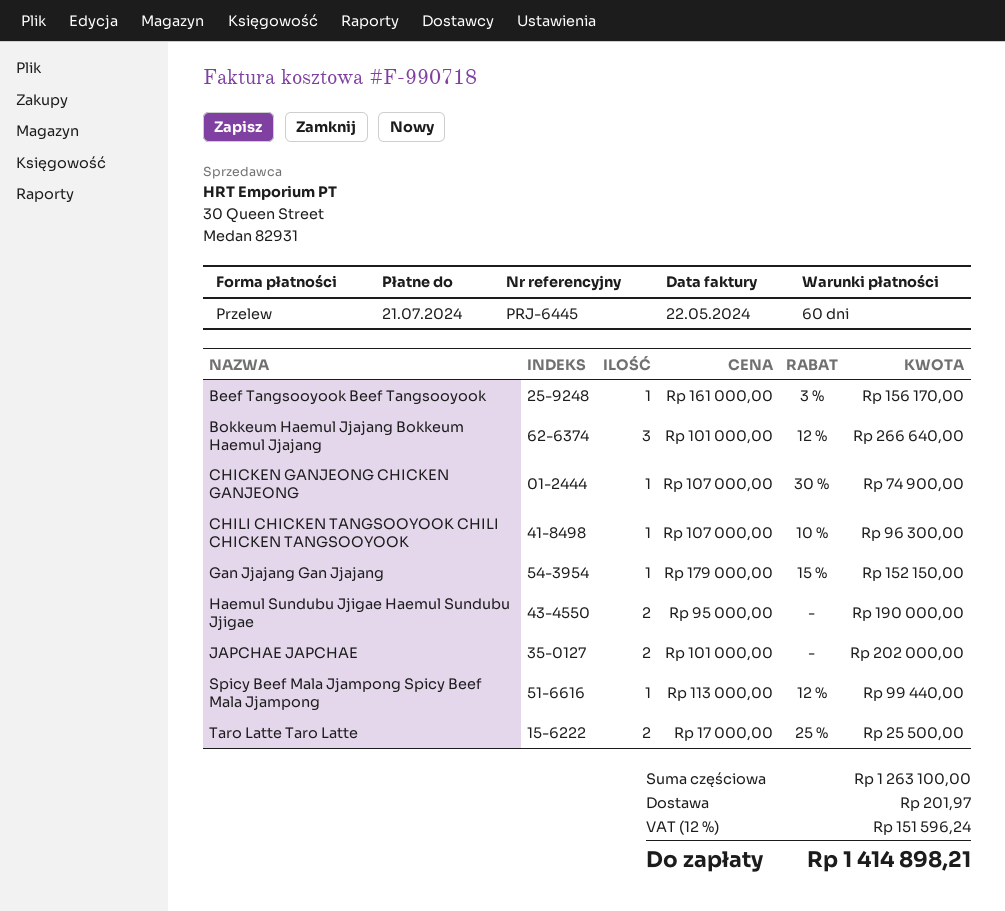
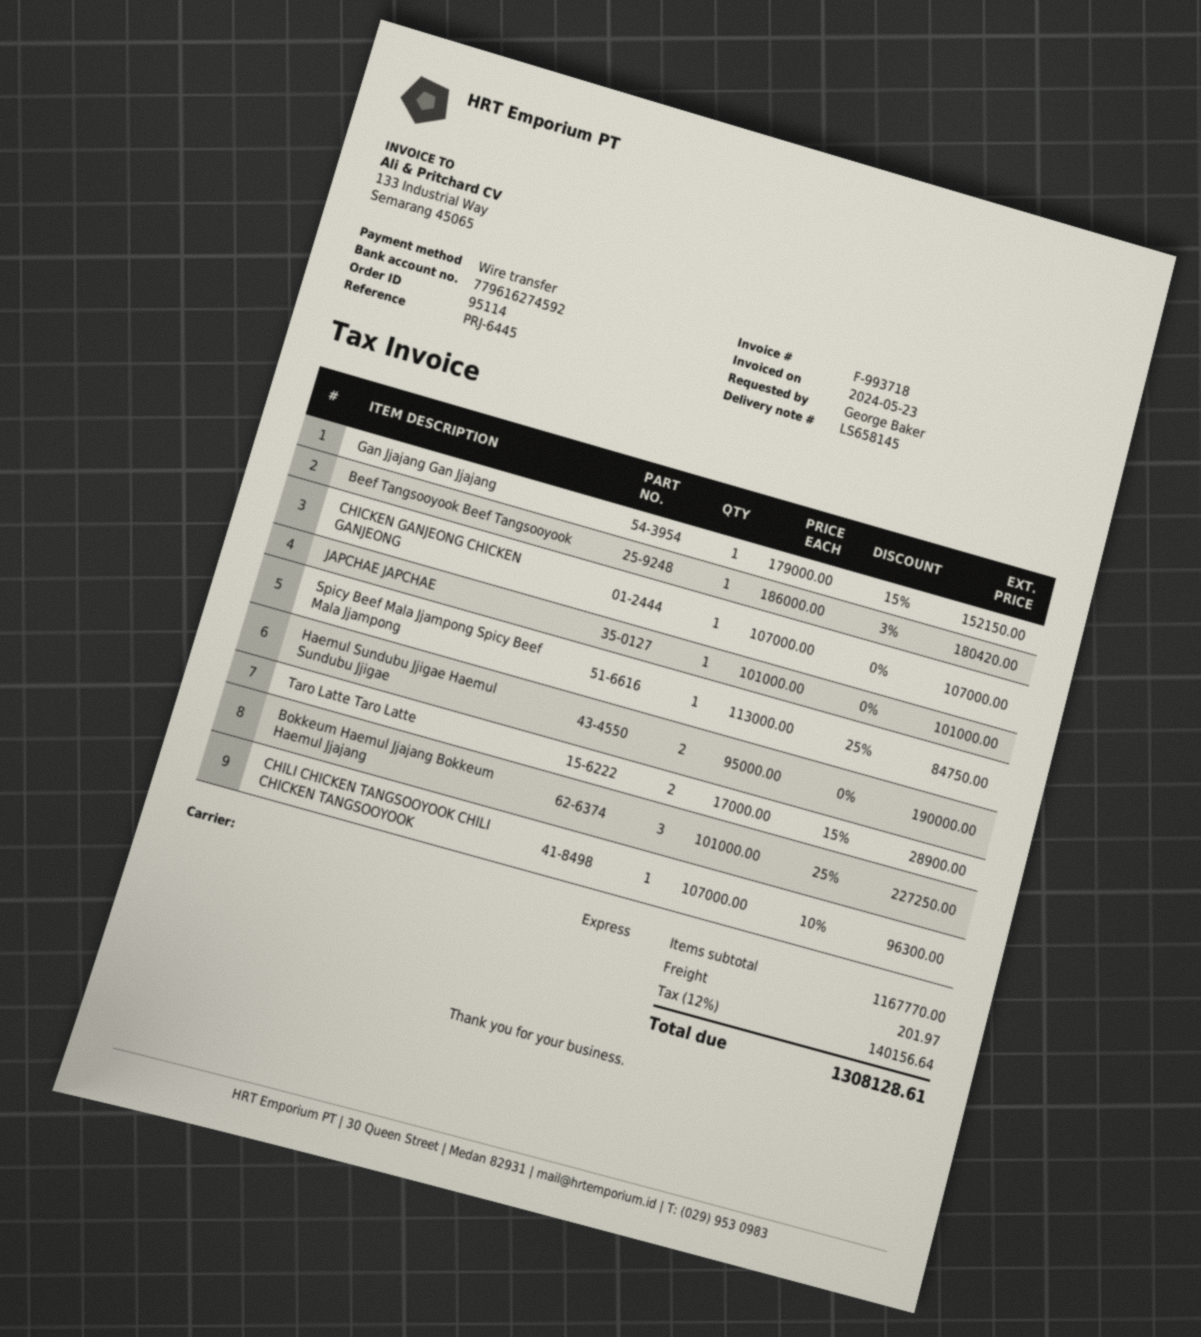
invoice number: F-990718 -> F-993718
invoice date: 2024-05-22 -> 2024-05-23
Beef Tangsooyook Beef Tangsooyook: 1 x 161000.00 - 3% = 156170.00 -> 1 x 186000.00 - 3% = 180420.00
Bokkeum Haemul Jjajang Bokkeum Haemul Jjajang: 3 x 101000.00 - 12% = 266640.00 -> 3 x 101000.00 - 25% = 227250.00
CHICKEN GANJEONG CHICKEN GANJEONG: 1 x 107000.00 - 30% = 74900.00 -> 1 x 107000.00 = 107000.00
JAPCHAE JAPCHAE: 2 x 101000.00 = 202000.00 -> 1 x 101000.00 = 101000.00
Spicy Beef Mala Jjampong Spicy Beef Mala Jjampong: 1 x 113000.00 - 12% = 99440.00 -> 1 x 113000.00 - 25% = 84750.00
Taro Latte Taro Latte: 2 x 17000.00 - 25% = 25500.00 -> 2 x 17000.00 - 15% = 28900.00
subtotal: 1263100.00 -> 1167770.00
tax: 12% = 151596.24 -> 12% = 140156.64
total: 1414898.21 -> 1308128.61

